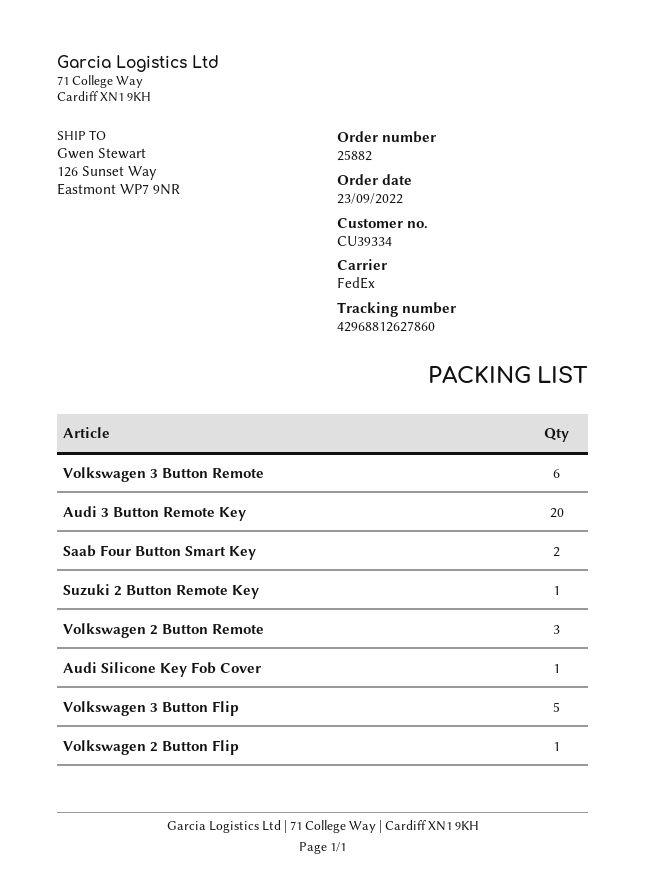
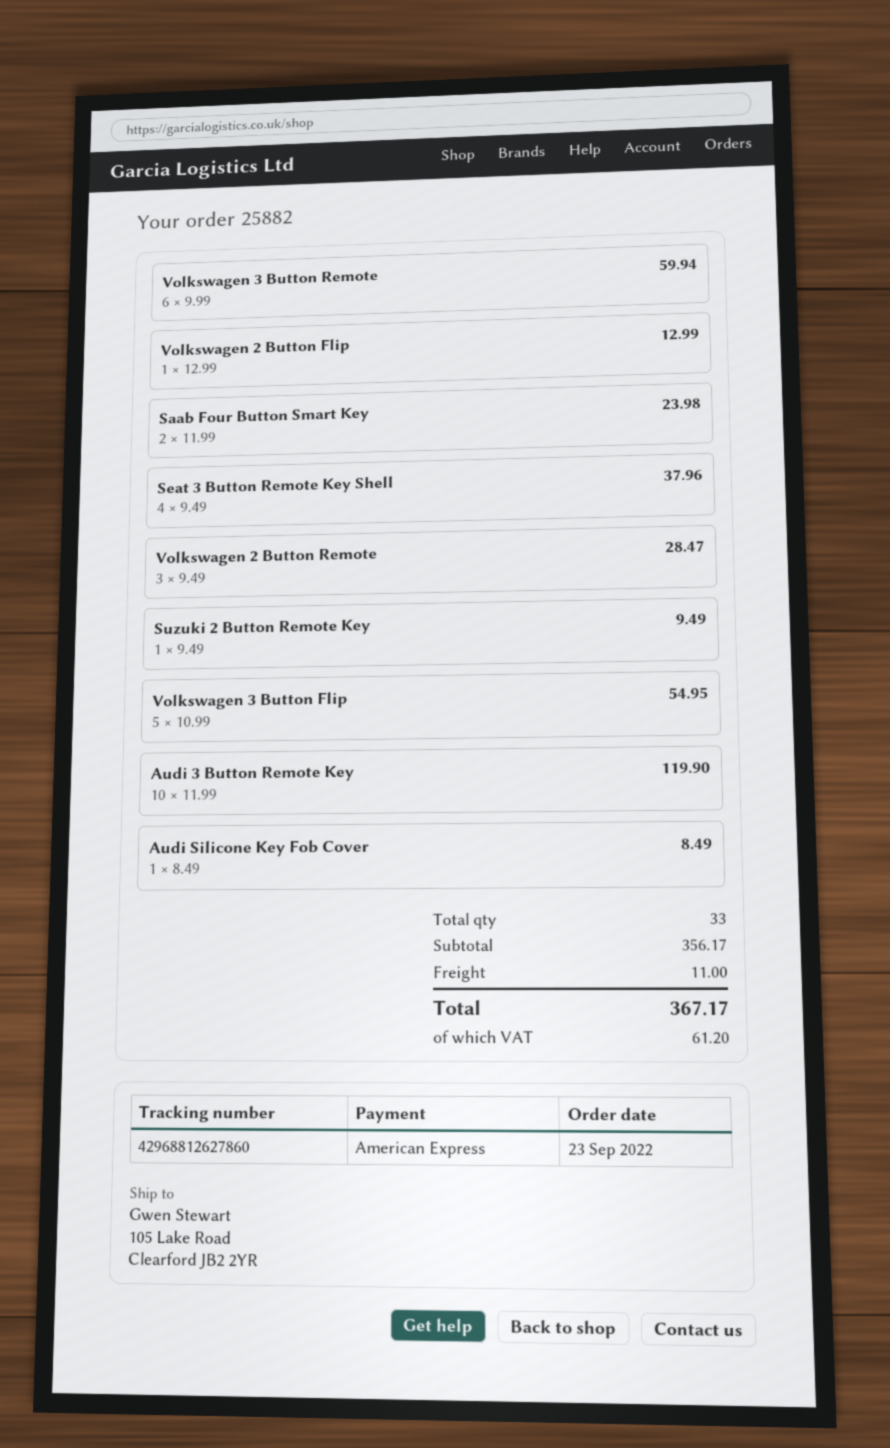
ship to: 126 Sunset Way, Eastmont WP7 9NR -> 105 Lake Road, Clearford JB2 2YR
Audi 3 Button Remote Key: 20 -> 10
Seat 3 Button Remote Key Shell: none -> 4

